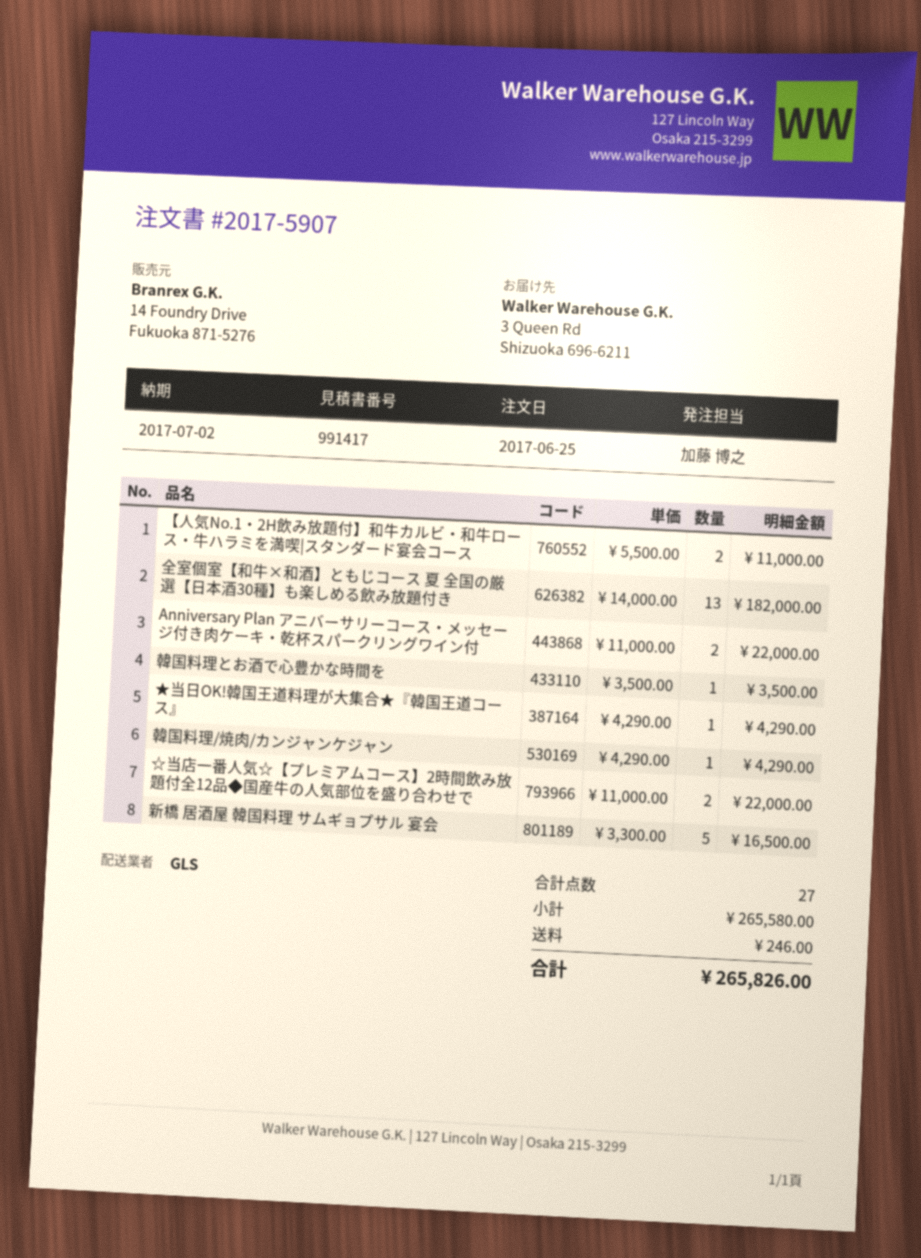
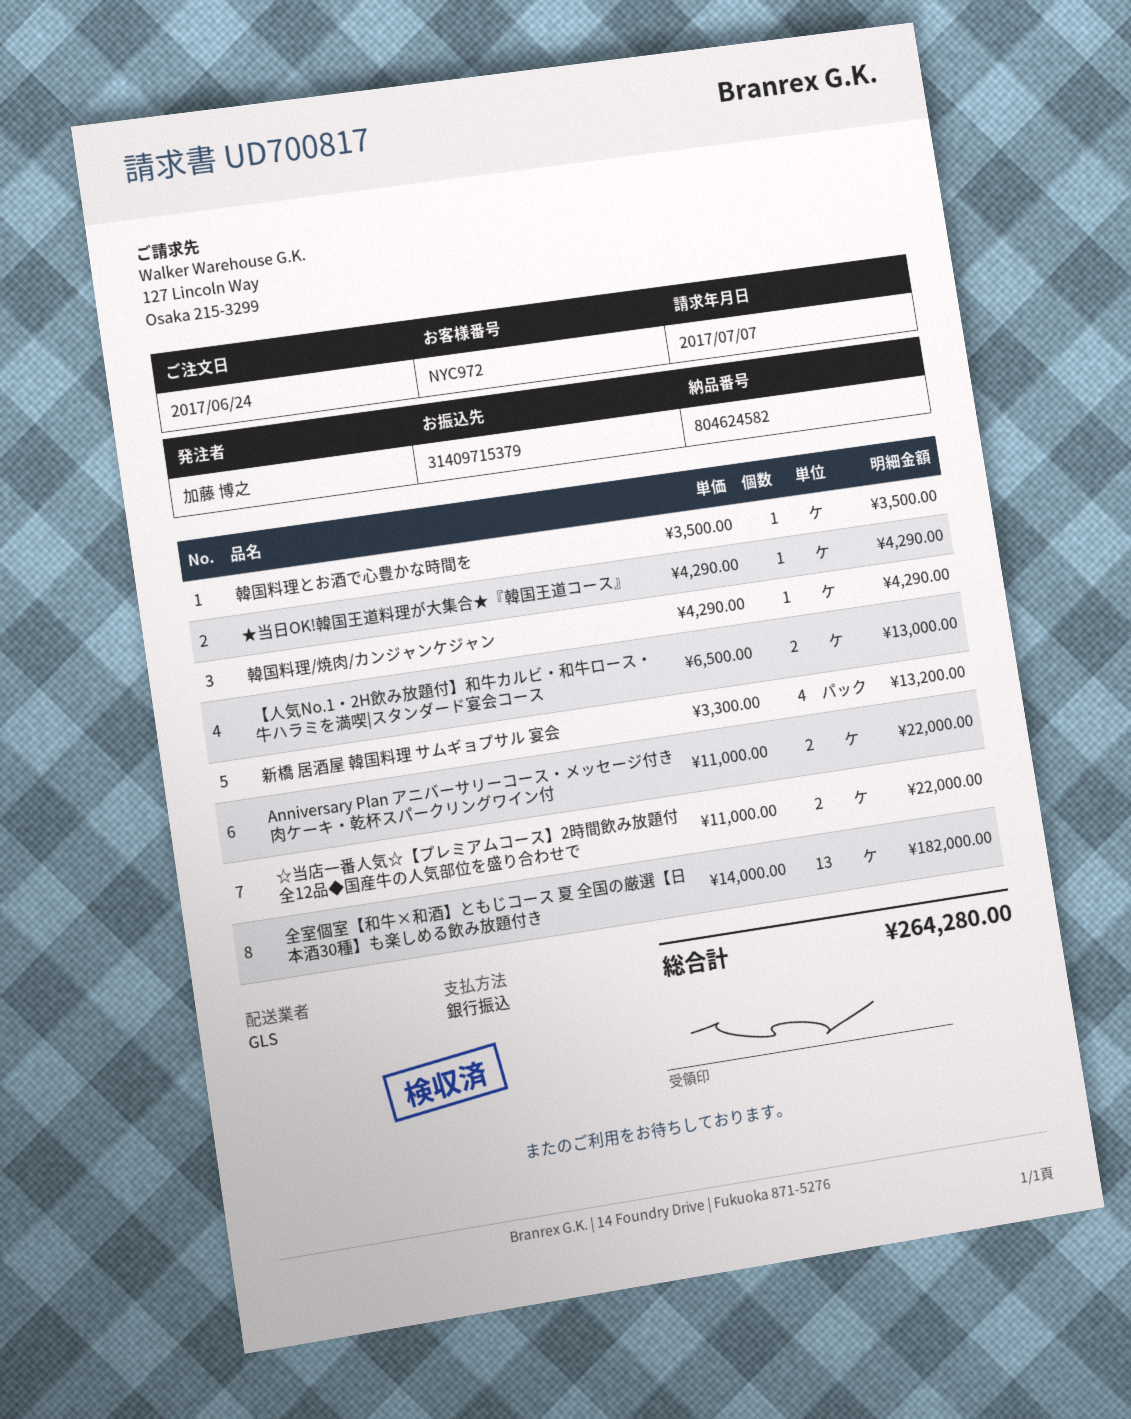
order date: 2017-06-25 -> 2017-06-24
【人気No.1・2H飲み放題付】和牛カルビ・和牛ロース・牛ハラミを満喫|スタンダード宴会コース: 2 x 5500.00 = 11000.00 -> 2 x 6500.00 = 13000.00
新橋 居酒屋 韓国料理 サムギョプサル 宴会: 5 x 3300.00 = 16500.00 -> 4 x 3300.00 = 13200.00
shipping: 246.00 -> none
total: 265826.00 -> 264280.00

